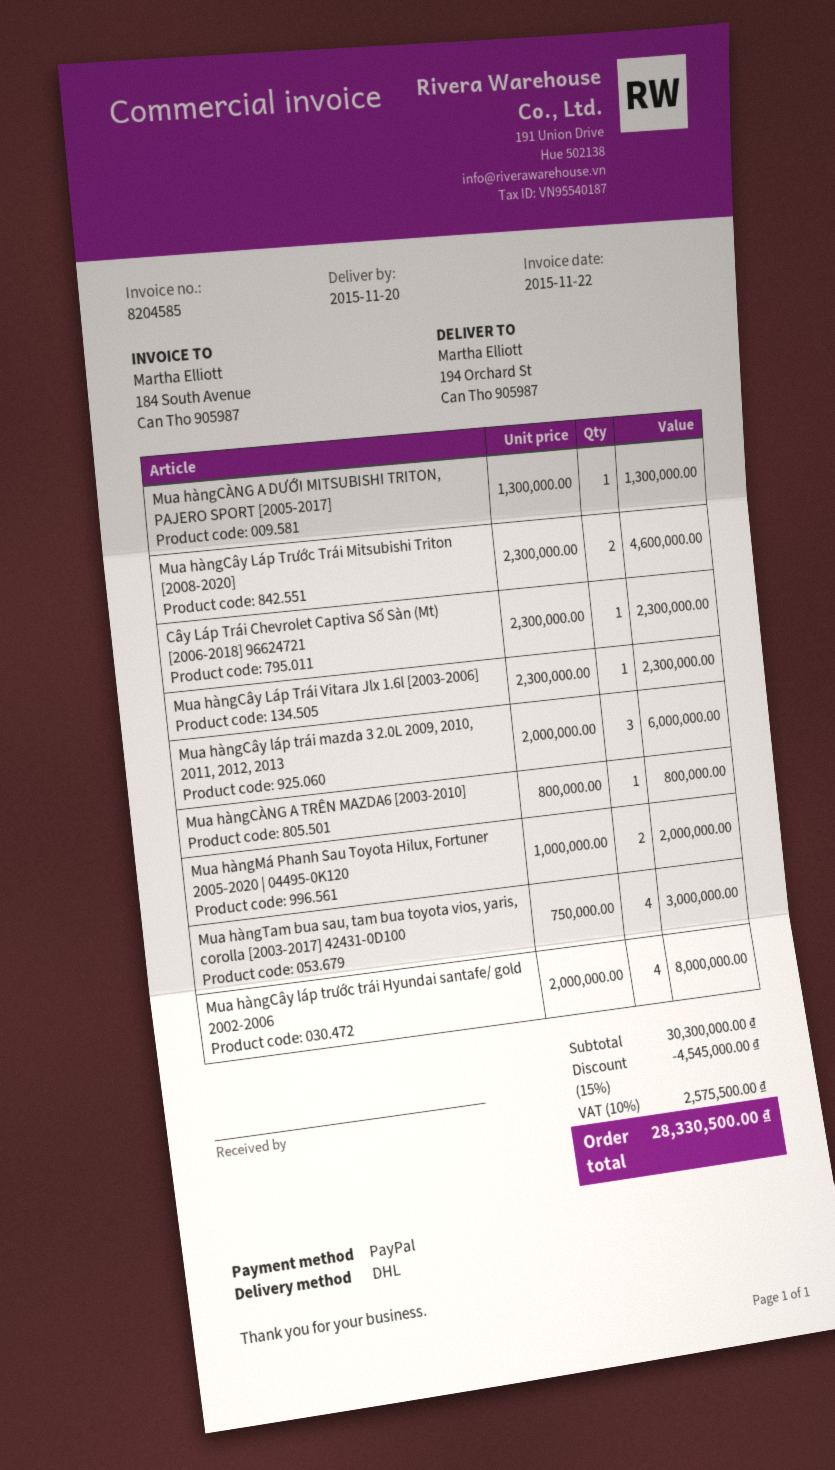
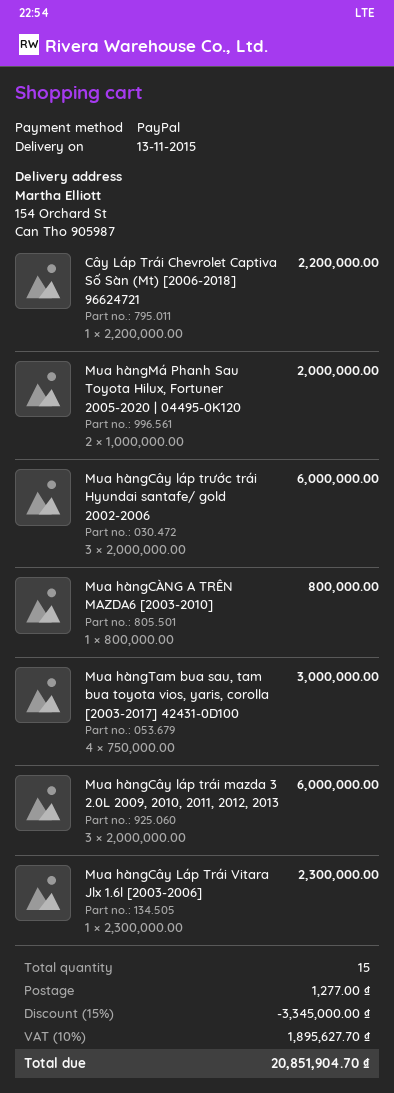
delivery date: 2015-11-20 -> 2015-11-13
ship to: 194 Orchard St, Can Tho 905987 -> 154 Orchard St, Can Tho 905987
Mua hàngCÀNG A DƯỚI MITSUBISHI TRITON, PAJERO SPORT [2005-2017]: 1 x 1300000.00 = 1300000.00 -> none
Mua hàngCây Láp Trước Trái Mitsubishi Triton [2008-2020]: 2 x 2300000.00 = 4600000.00 -> none
Cây Láp Trái Chevrolet Captiva Số Sàn (Mt) [2006-2018] 96624721: 1 x 2300000.00 = 2300000.00 -> 1 x 2200000.00 = 2200000.00
Mua hàngCây láp trước trái Hyundai santafe/ gold 2002-2006: 4 x 2000000.00 = 8000000.00 -> 3 x 2000000.00 = 6000000.00
discount: 15% = 4545000.00 -> 15% = 3345000.00
shipping: none -> 1277.00
tax: 10% = 2575500.00 -> 10% = 1895627.70
total: 28330500.00 -> 20851904.70

